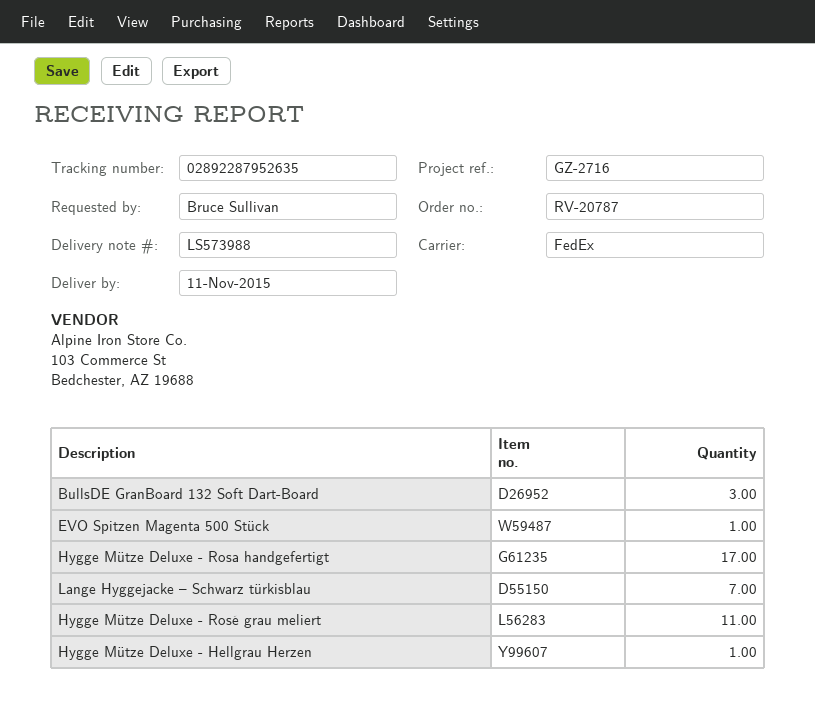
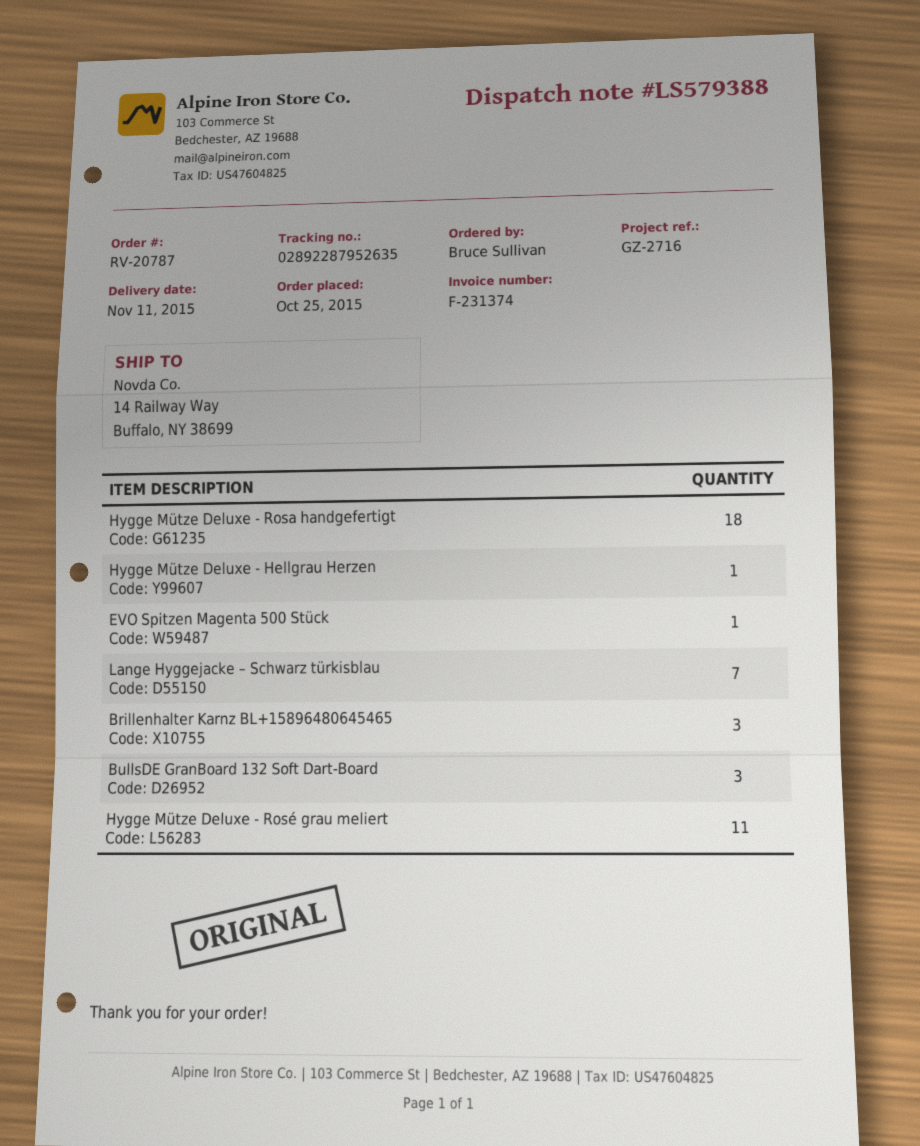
delivery note number: LS573988 -> LS579388
Hygge Mütze Deluxe - Rosa handgefertigt: 17 -> 18
Brillenhalter Karnz BL+15896480645465: none -> 3

